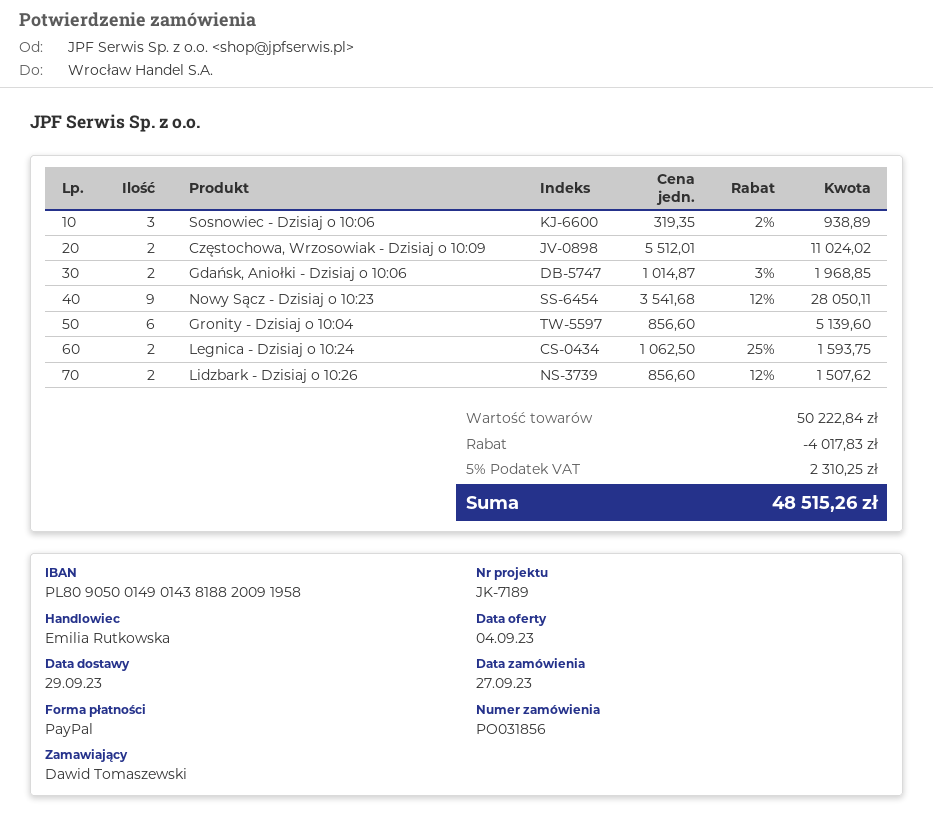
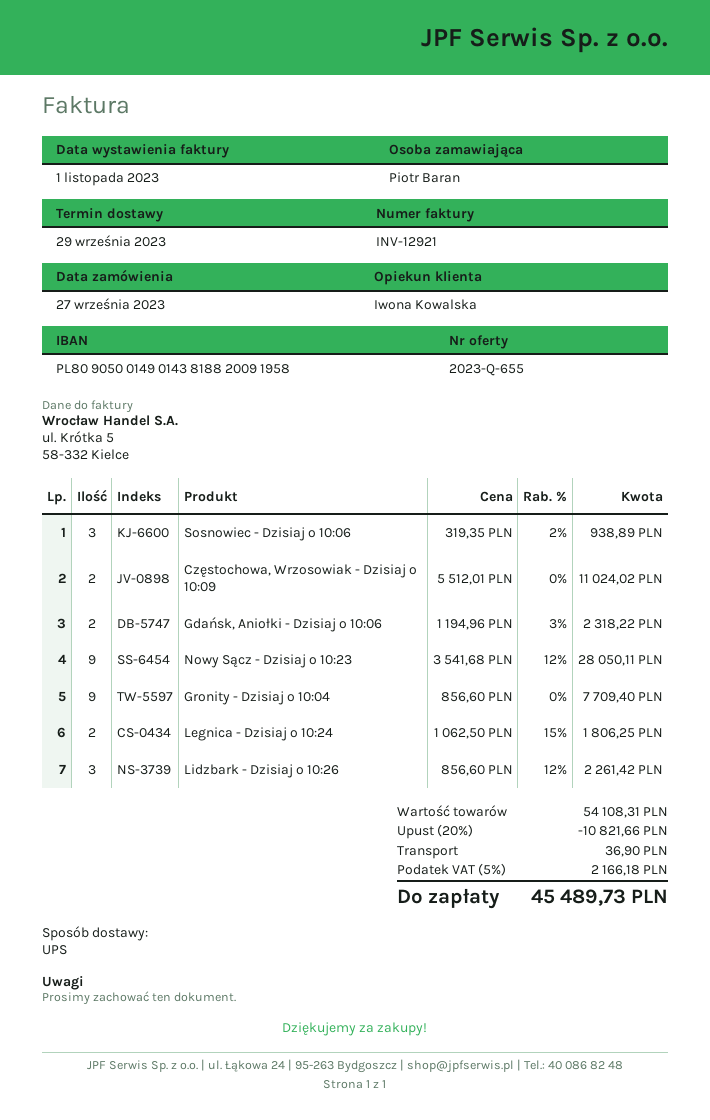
ordered by: Dawid Tomaszewski -> Piotr Baran
sales rep: Emilia Rutkowska -> Iwona Kowalska
Gdańsk, Aniołki - Dzisiaj o 10:06: 2 x 1014.87 - 3% = 1968.85 -> 2 x 1194.96 - 3% = 2318.22
Gronity - Dzisiaj o 10:04: 6 x 856.60 = 5139.60 -> 9 x 856.60 = 7709.40
Legnica - Dzisiaj o 10:24: 2 x 1062.50 - 25% = 1593.75 -> 2 x 1062.50 - 15% = 1806.25
Lidzbark - Dzisiaj o 10:26: 2 x 856.60 - 12% = 1507.62 -> 3 x 856.60 - 12% = 2261.42
subtotal: 50222.84 -> 54108.31
discount: 4017.83 -> 10821.66
shipping: none -> 36.90
tax: 5% = 2310.25 -> 5% = 2166.18
total: 48515.26 -> 45489.73

